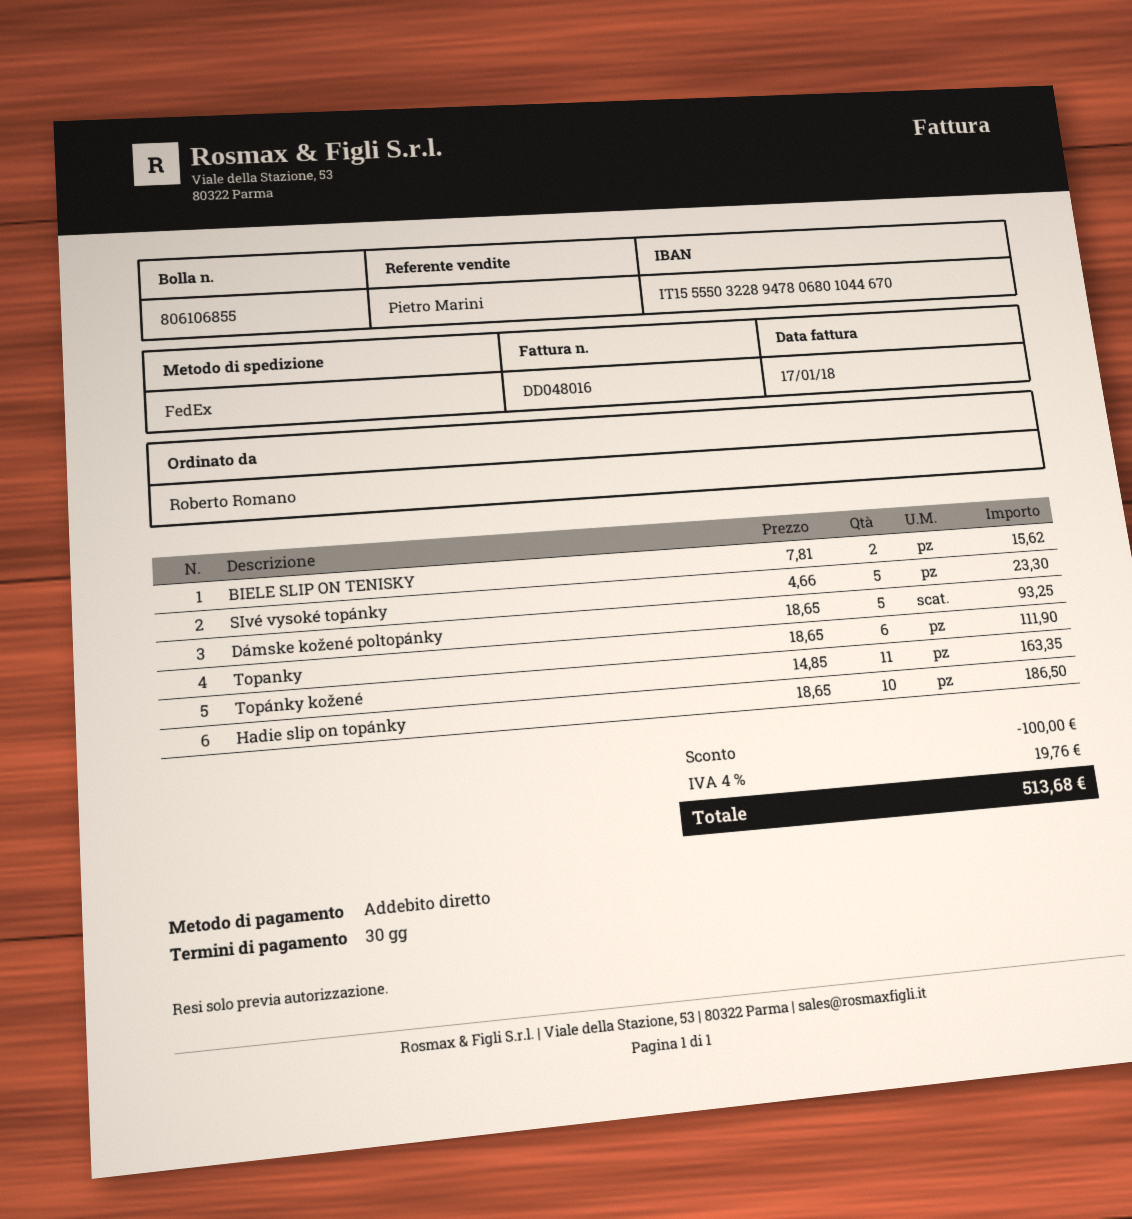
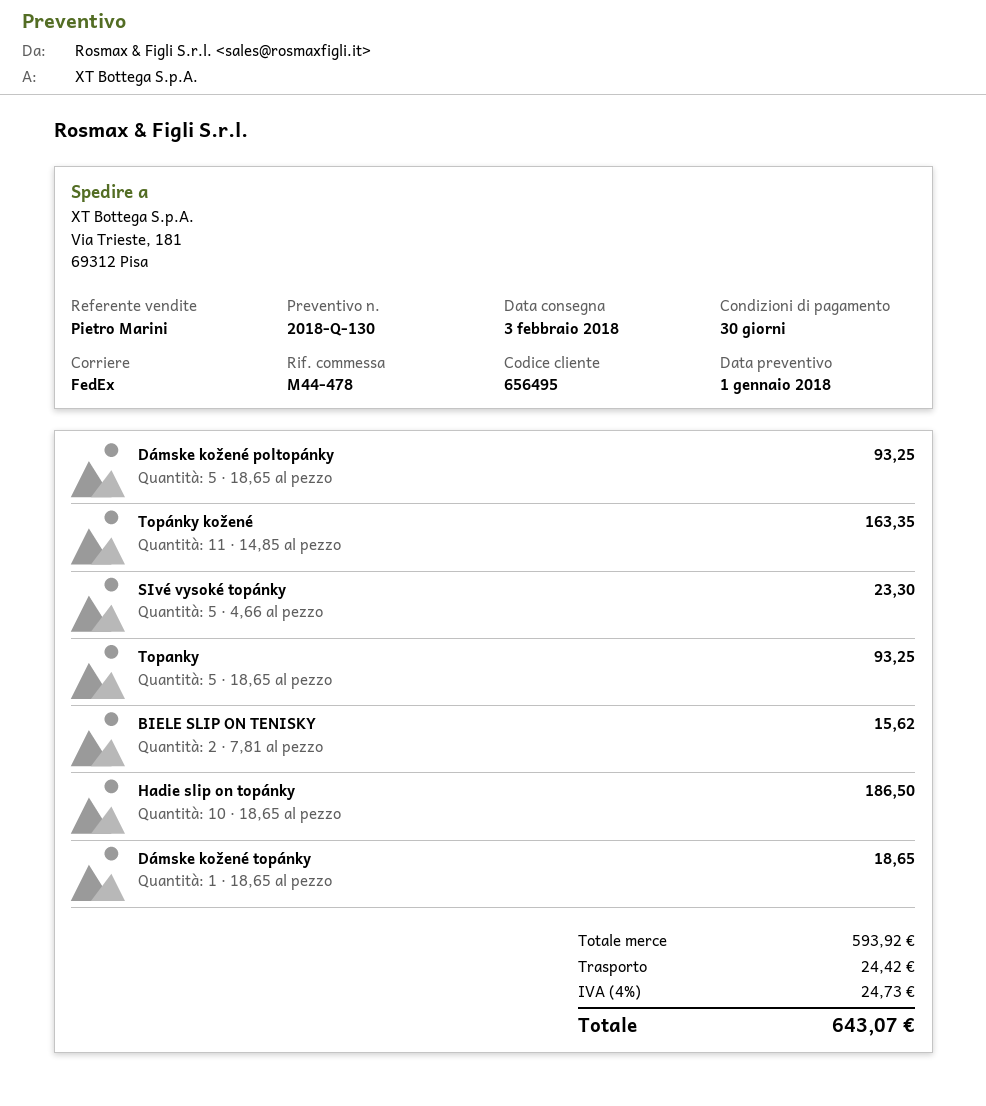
Topanky: 6 x 18.65 = 111.90 -> 5 x 18.65 = 93.25
Dámske kožené topánky: none -> 1 x 18.65 = 18.65
discount: 100.00 -> none
shipping: none -> 24.42
tax: 4% = 19.76 -> 4% = 24.73
total: 513.68 -> 643.07

